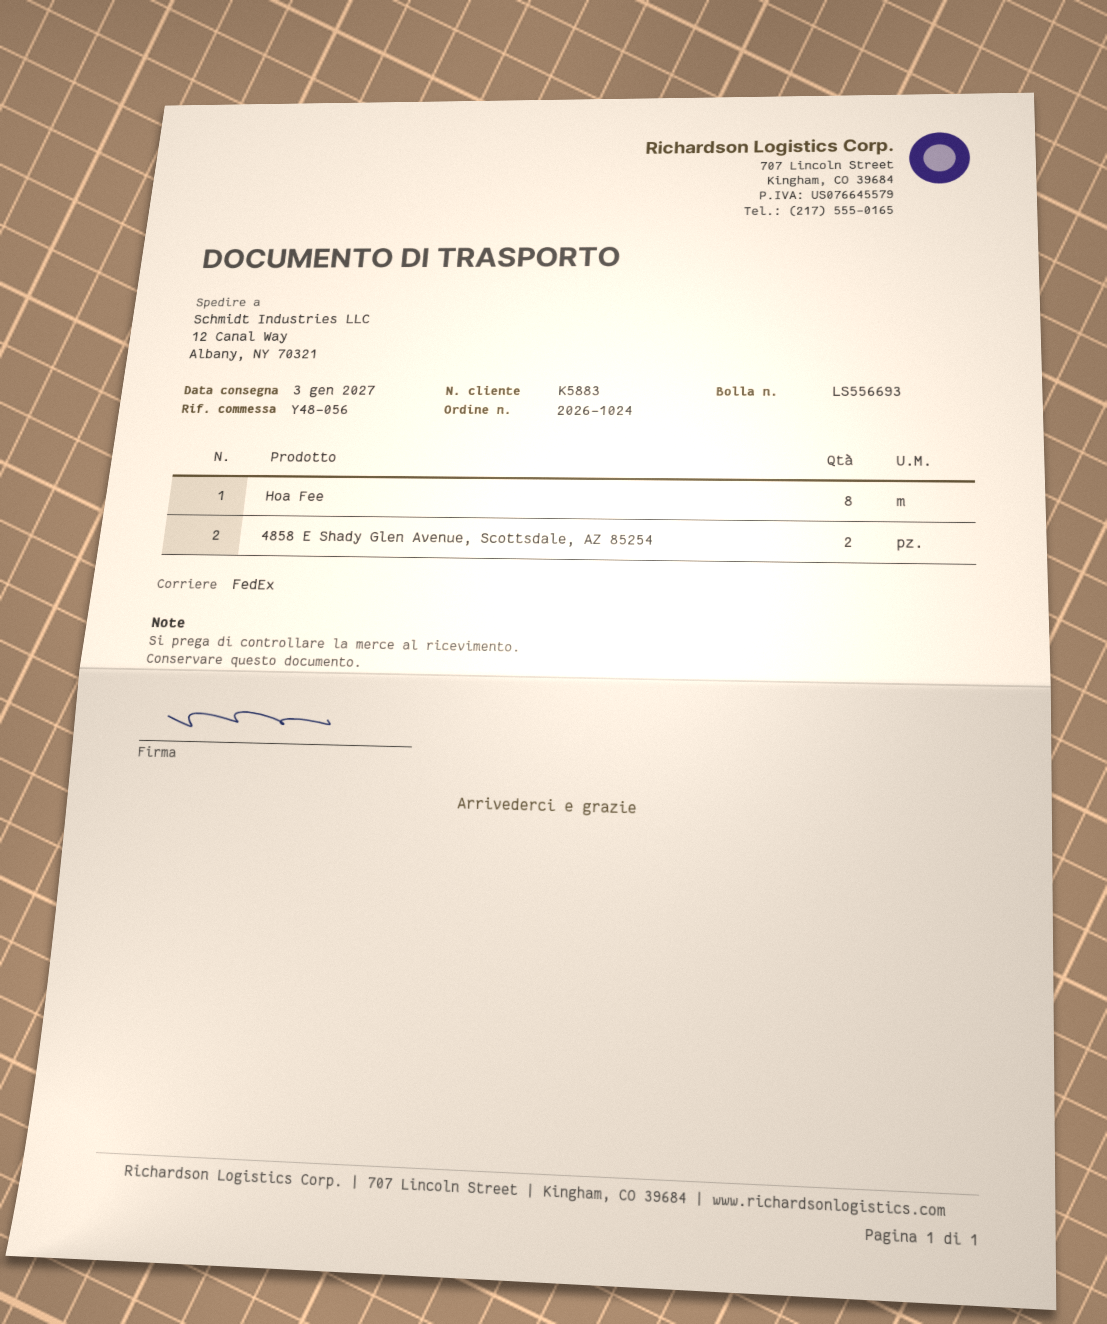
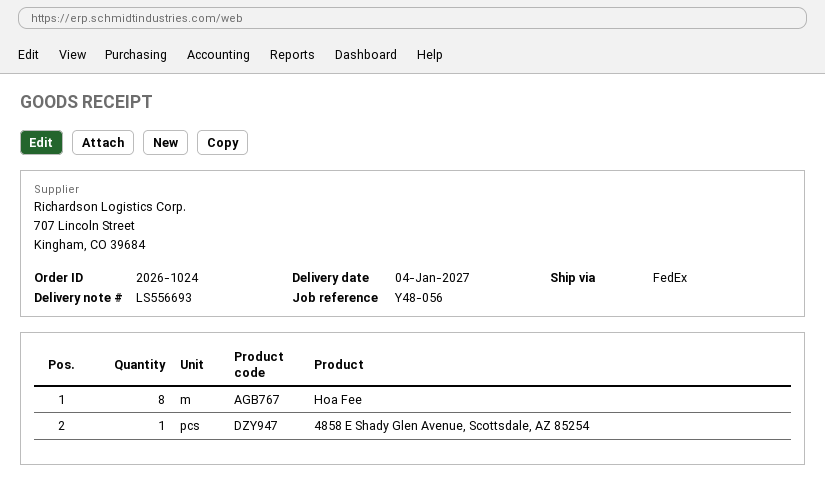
delivery date: 2027-01-03 -> 2027-01-04
4858 E Shady Glen Avenue, Scottsdale, AZ 85254: 2 -> 1

